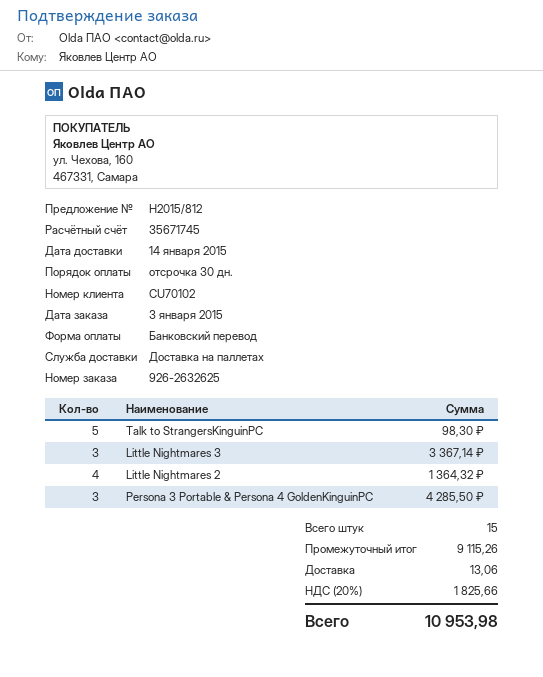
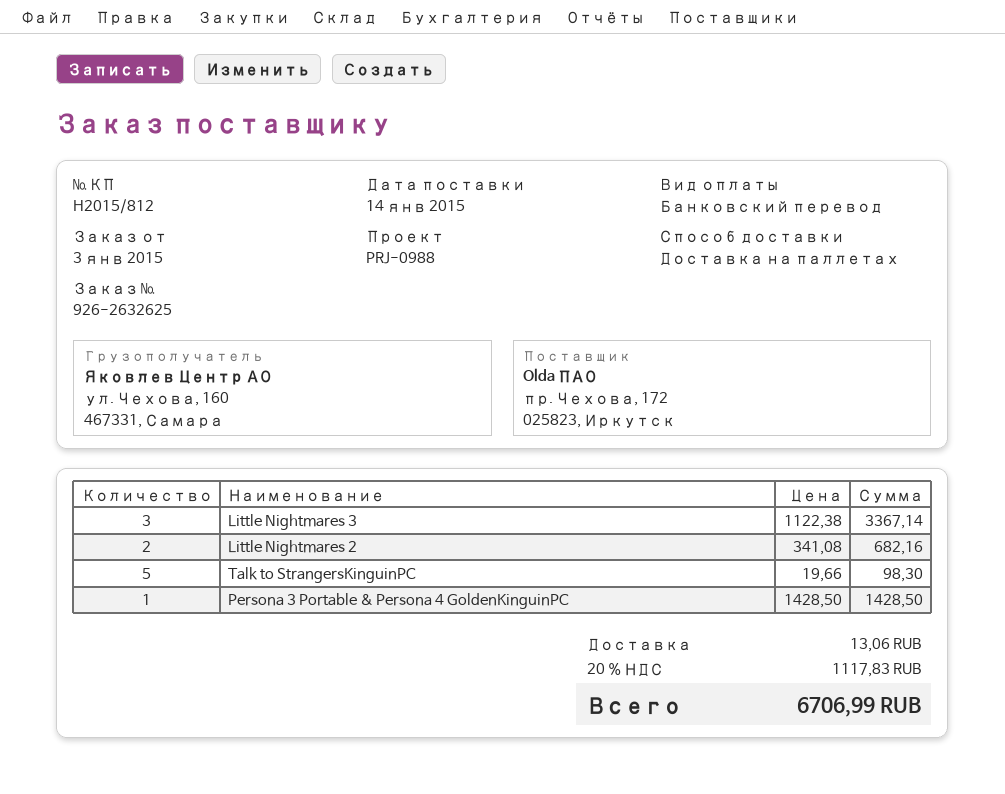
Little Nightmares 2: 4 for 1364.32 -> 2 for 682.16
Persona 3 Portable & Persona 4 GoldenKinguinPC: 3 for 4285.50 -> 1 for 1428.50
tax: 20% = 1825.66 -> 20% = 1117.83
total: 10953.98 -> 6706.99

